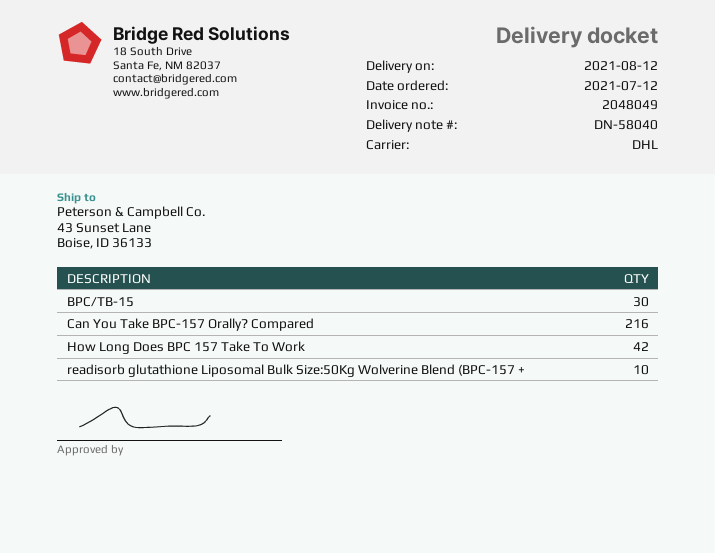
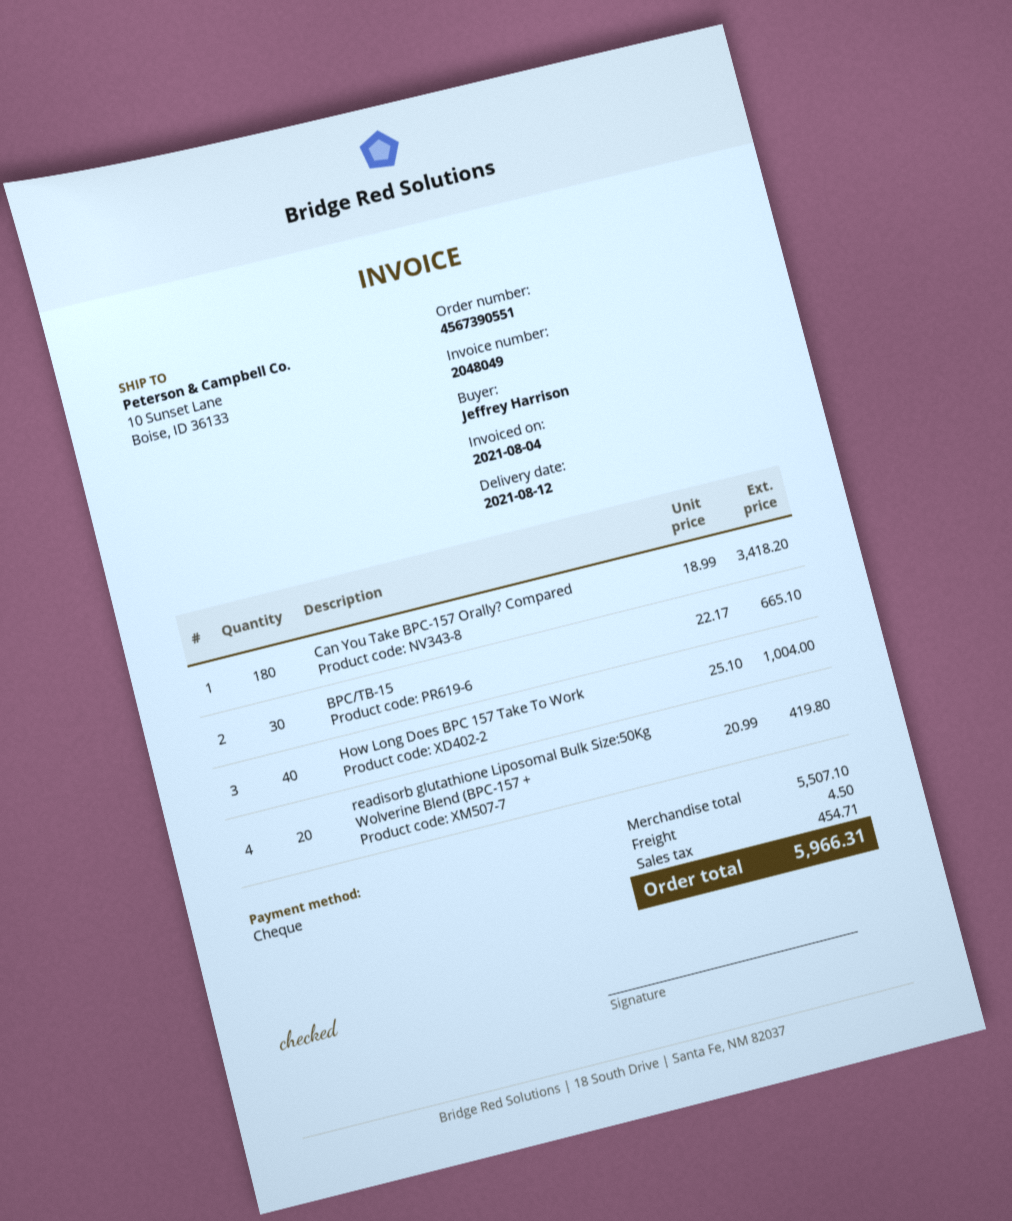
ship to: 43 Sunset Lane, Boise, ID 36133 -> 10 Sunset Lane, Boise, ID 36133
Can You Take BPC-157 Orally? Compared: 216 -> 180
How Long Does BPC 157 Take To Work: 42 -> 40
readisorb glutathione Liposomal Bulk Size:50Kg Wolverine Blend (BPC-157 +: 10 -> 20

